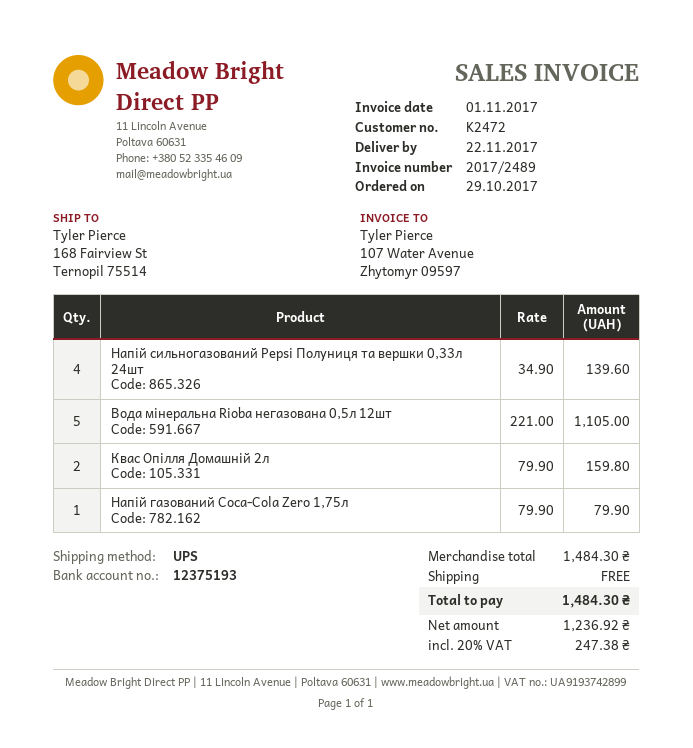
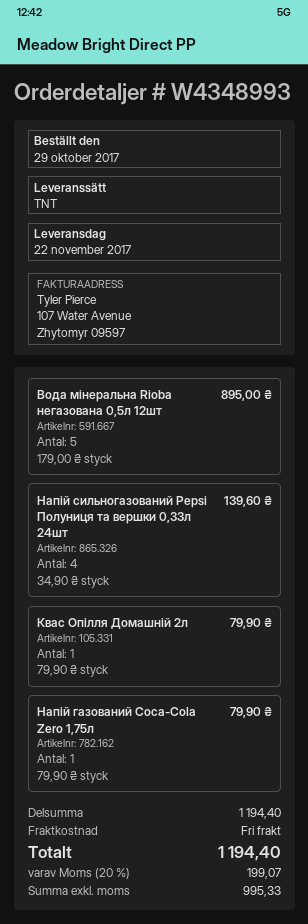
shipping method: UPS -> TNT
Вода мінеральна Rioba негазована 0,5л 12шт: 5 x 221.00 = 1105.00 -> 5 x 179.00 = 895.00
Квас Опілля Домашній 2л: 2 x 79.90 = 159.80 -> 1 x 79.90 = 79.90
subtotal: 1484.30 -> 1194.40
net: 1236.92 -> 995.33
tax: 20% = 247.38 -> 20% = 199.07
total: 1484.30 -> 1194.40

